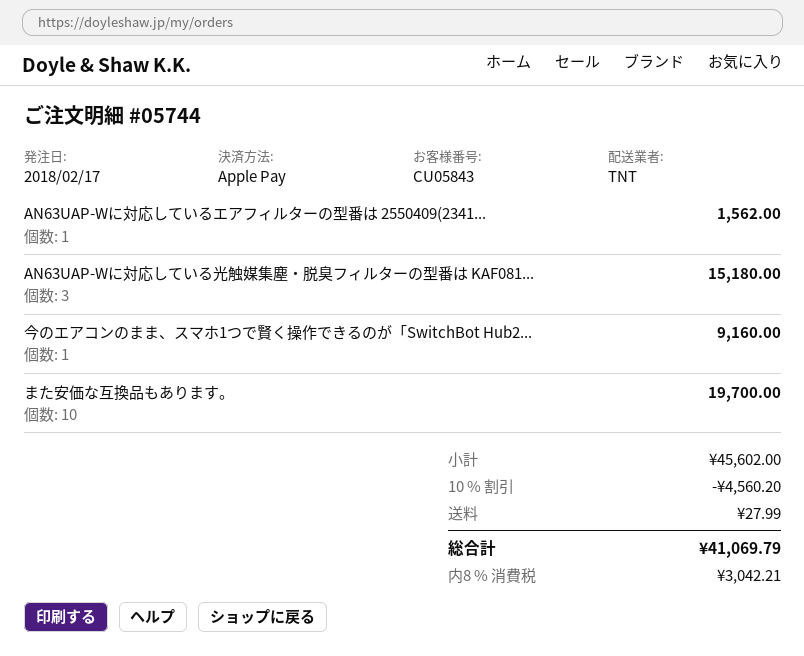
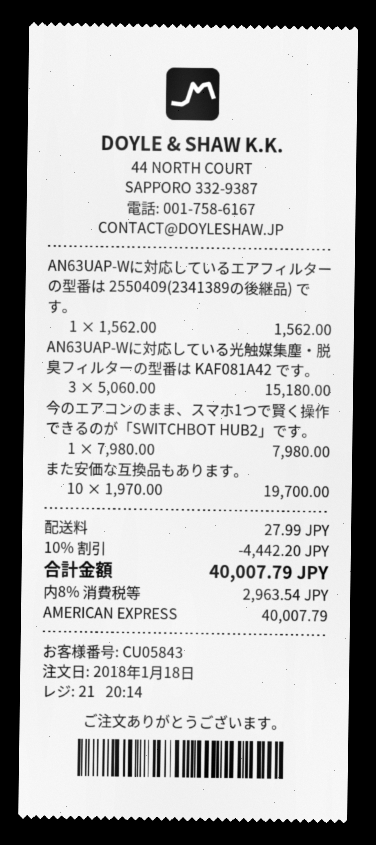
order date: 2018-02-17 -> 2018-01-18
payment method: Apple Pay -> American Express
今のエアコンのまま、スマホ1つで賢く操作できるのが「SwitchBot Hub2...: 1 for 9160.00 -> 1 for 7980.00
discount: 10% = 4560.20 -> 10% = 4442.20
tax: 8% = 3042.21 -> 8% = 2963.54
total: 41069.79 -> 40007.79

